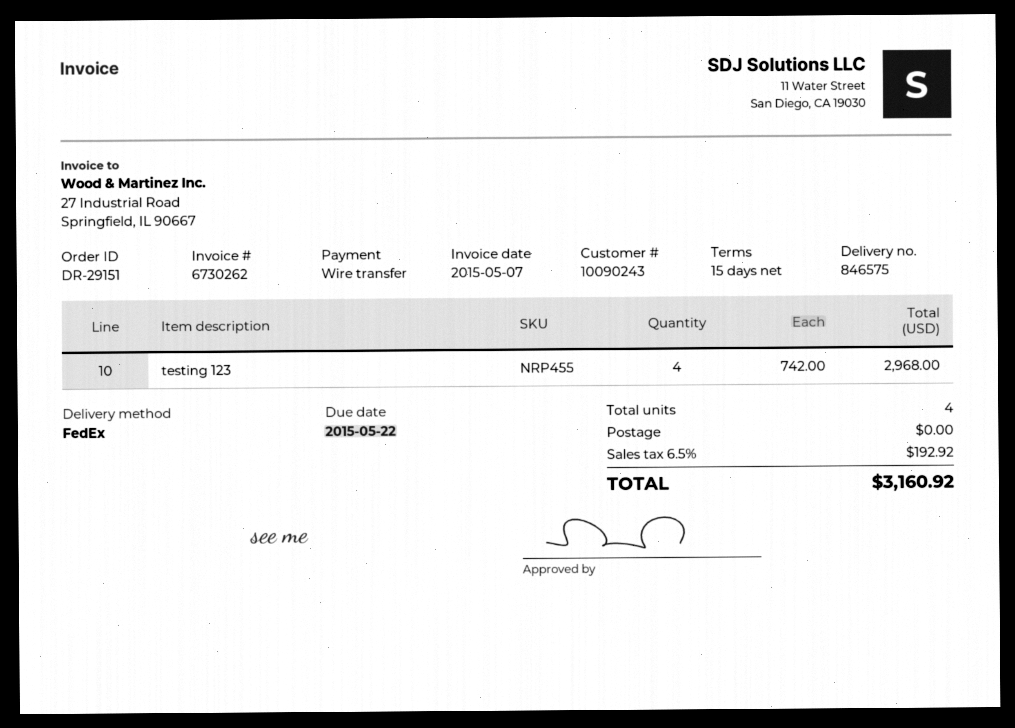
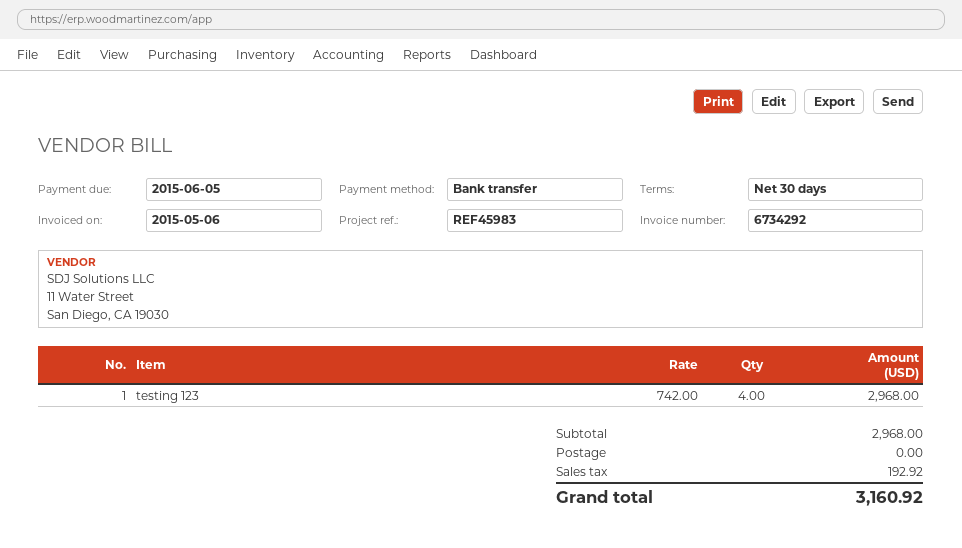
invoice number: 6730262 -> 6734292
invoice date: 2015-05-07 -> 2015-05-06
payment terms: 15 days -> 30 days
due date: 2015-05-22 -> 2015-06-05

